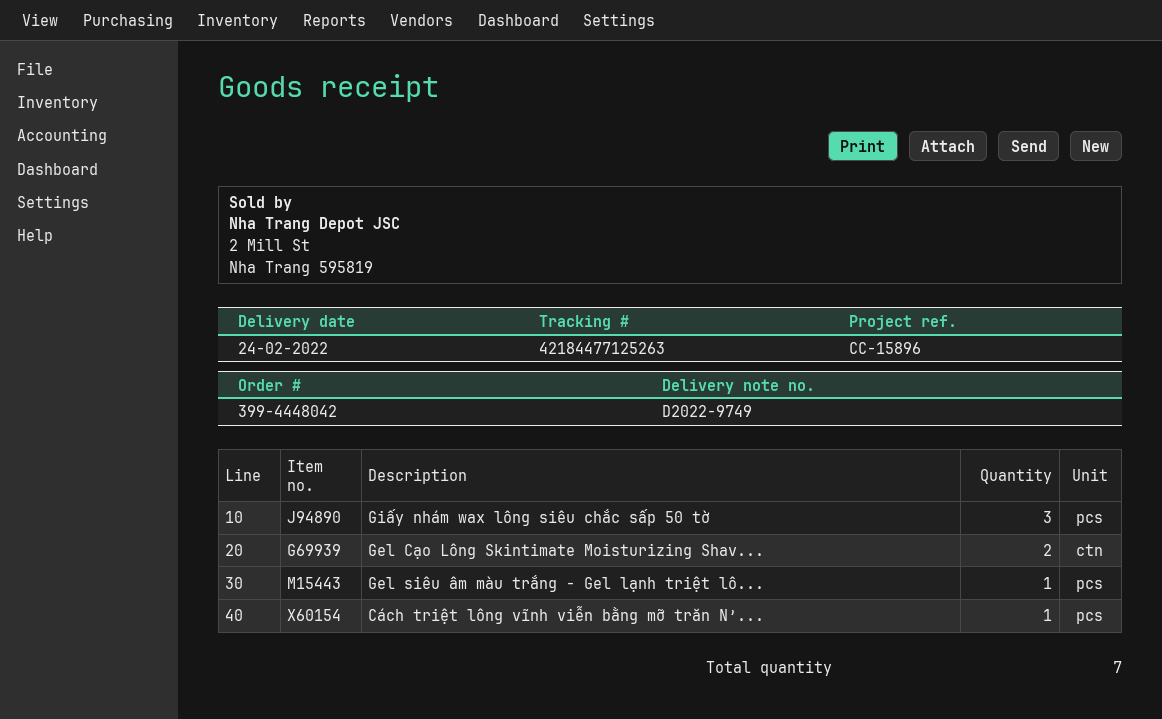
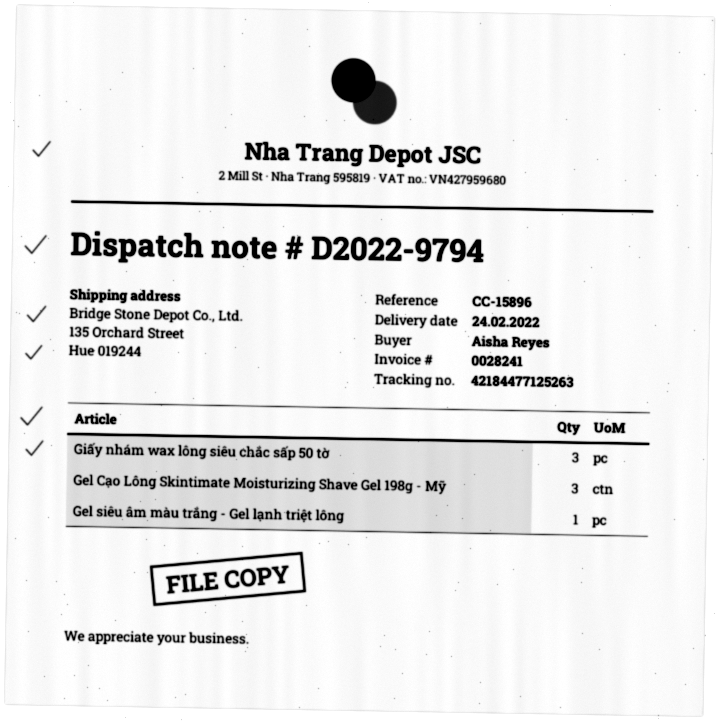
delivery note number: D2022-9749 -> D2022-9794
Gel Cạo Lông Skintimate Moisturizing Shav...: 2 -> 3
Cách triệt lông vĩnh viễn bằng mỡ trăn N’...: 1 -> none

